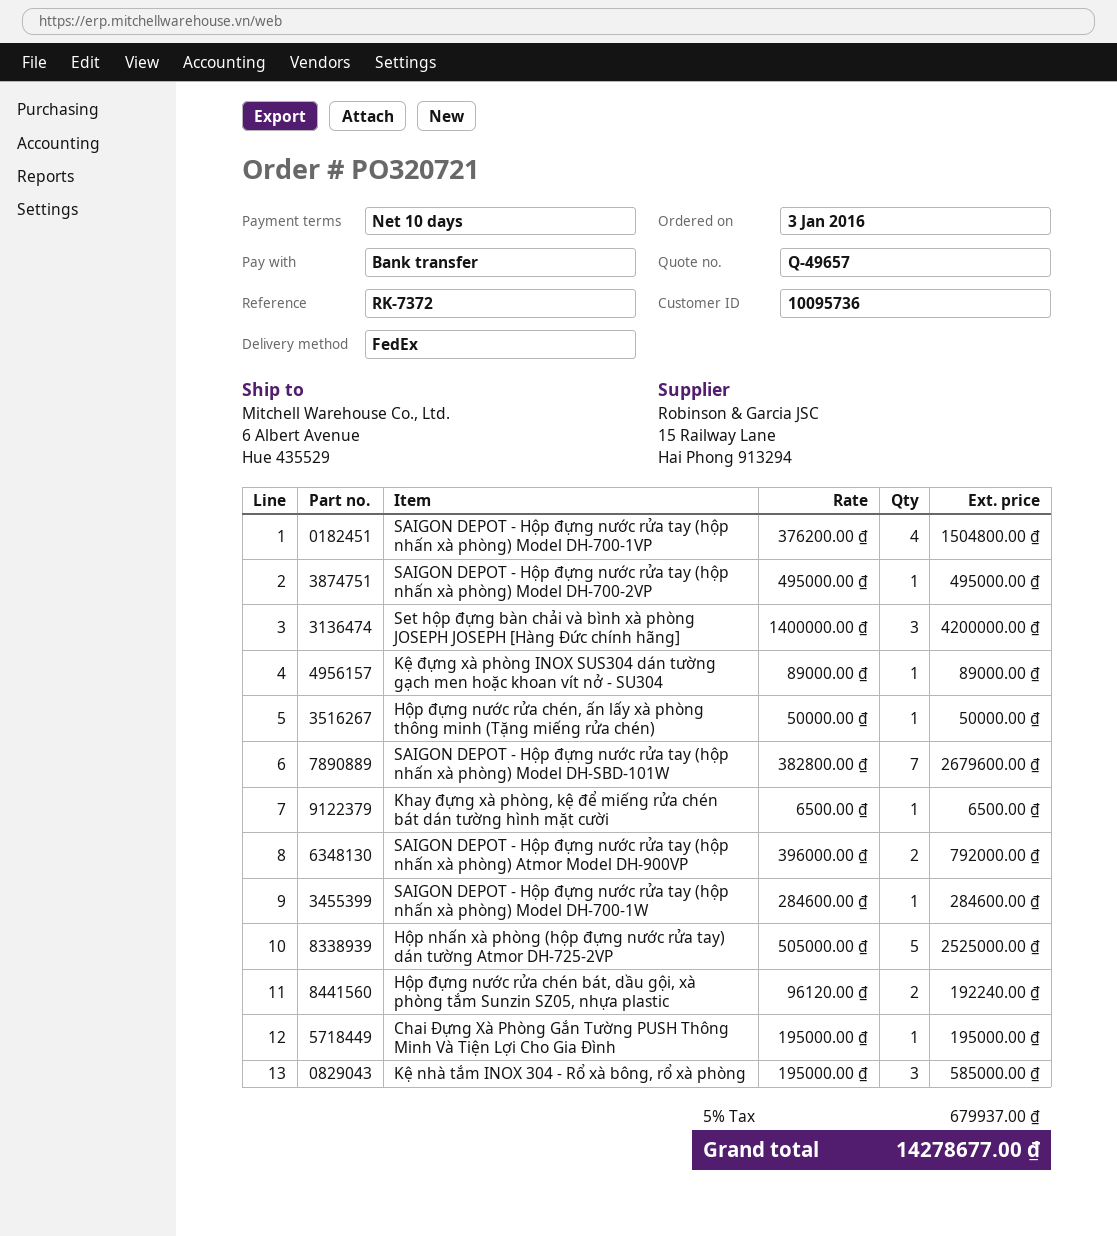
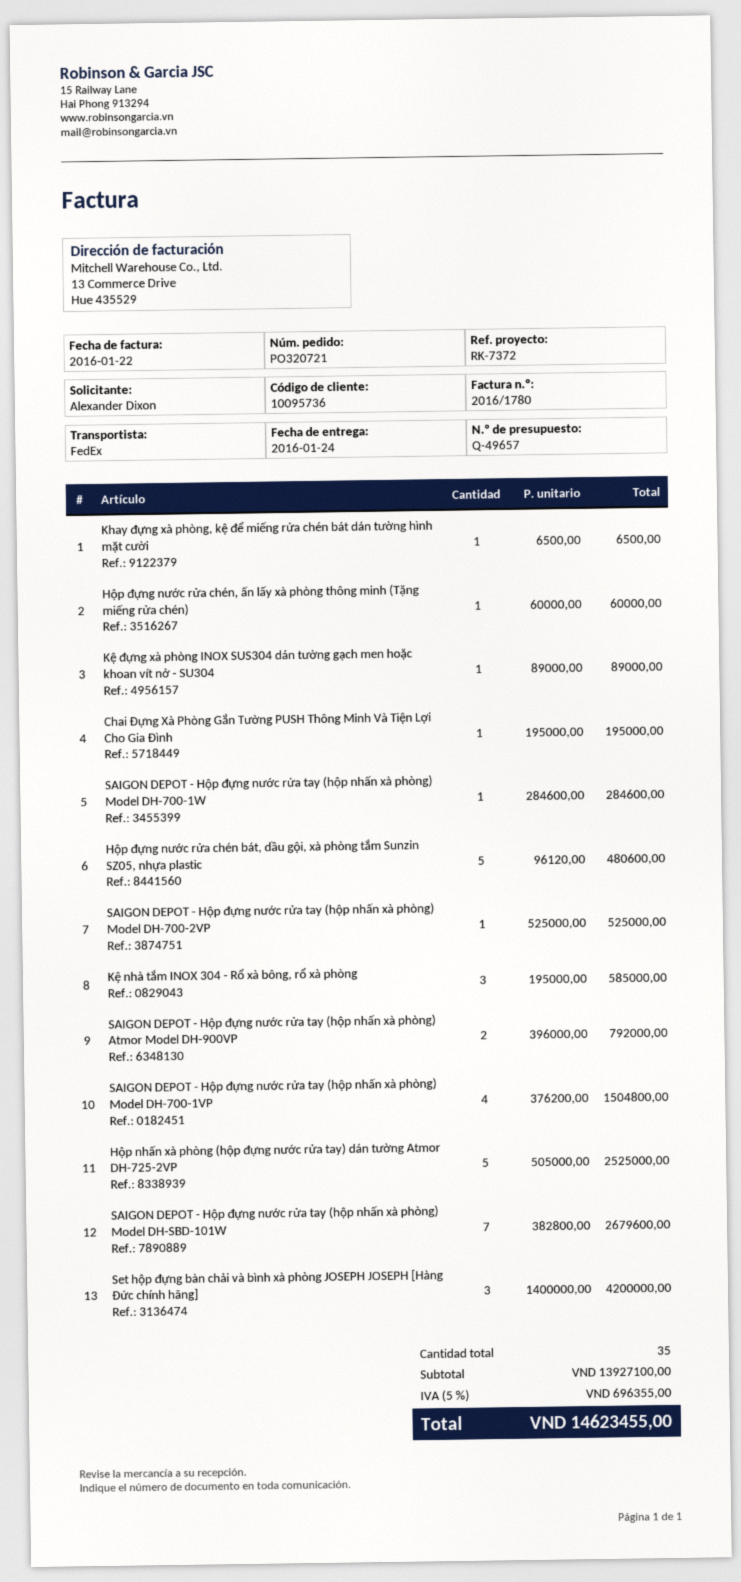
SAIGON DEPOT - Hộp đựng nước rửa tay (hộp nhấn xà phòng) Model DH-700-2VP: 1 x 495000.00 = 495000.00 -> 1 x 525000.00 = 525000.00
Hộp đựng nước rửa chén, ấn lấy xà phòng thông minh (Tặng miếng rửa chén): 1 x 50000.00 = 50000.00 -> 1 x 60000.00 = 60000.00
Hộp đựng nước rửa chén bát, dầu gội, xà phòng tắm Sunzin SZ05, nhựa plastic: 2 x 96120.00 = 192240.00 -> 5 x 96120.00 = 480600.00
tax: 5% = 679937.00 -> 5% = 696355.00
total: 14278677.00 -> 14623455.00

